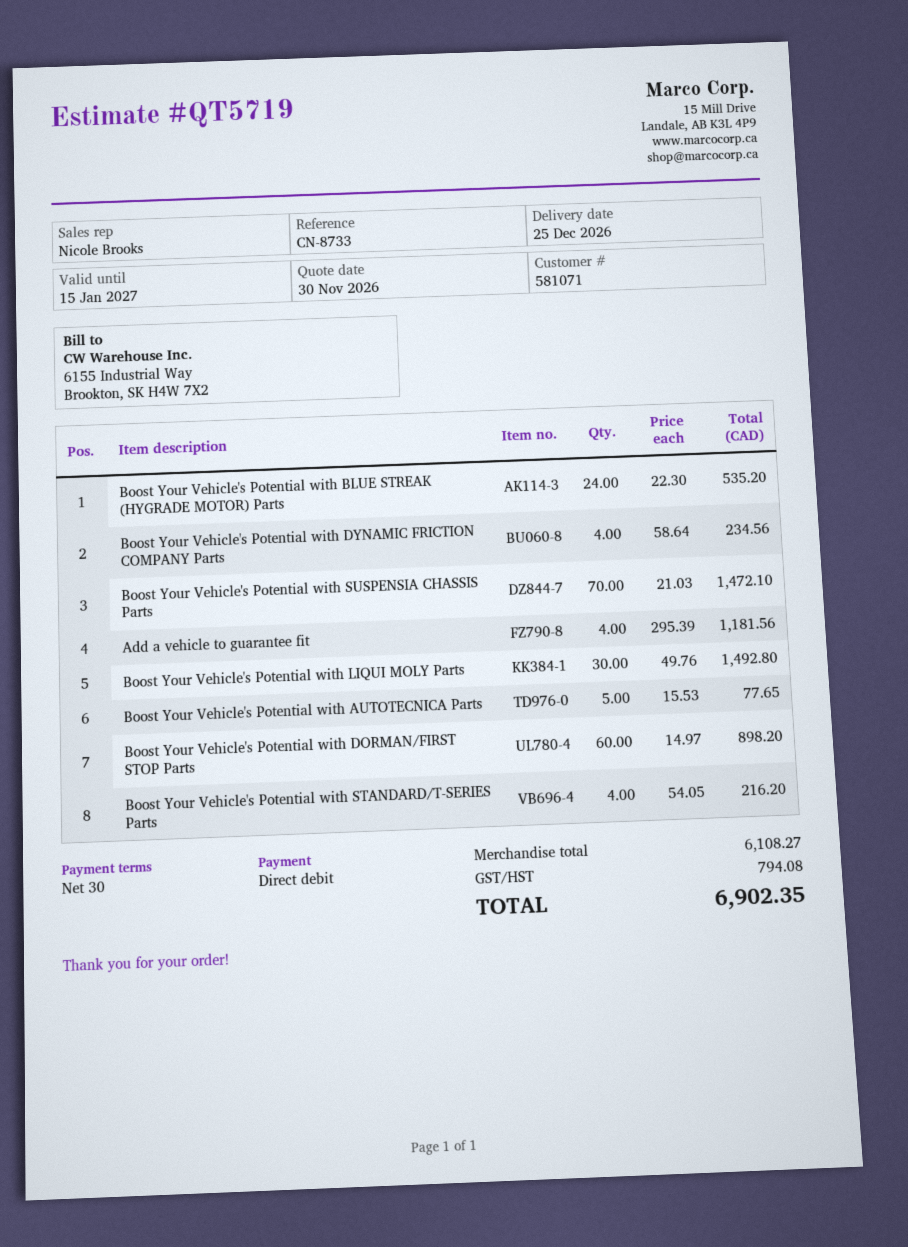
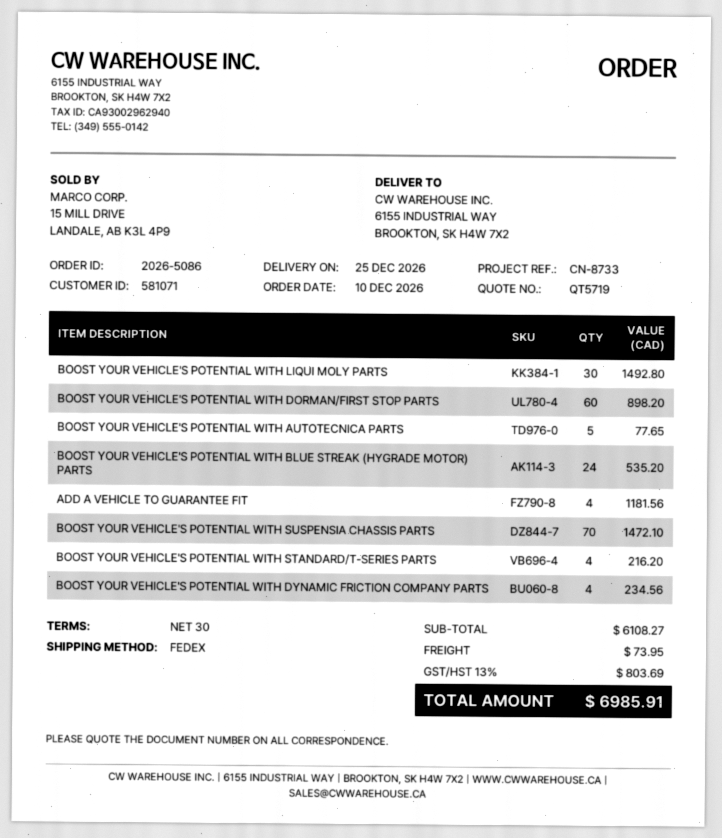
shipping: none -> 73.95
tax: 794.08 -> 803.69
total: 6902.35 -> 6985.91

